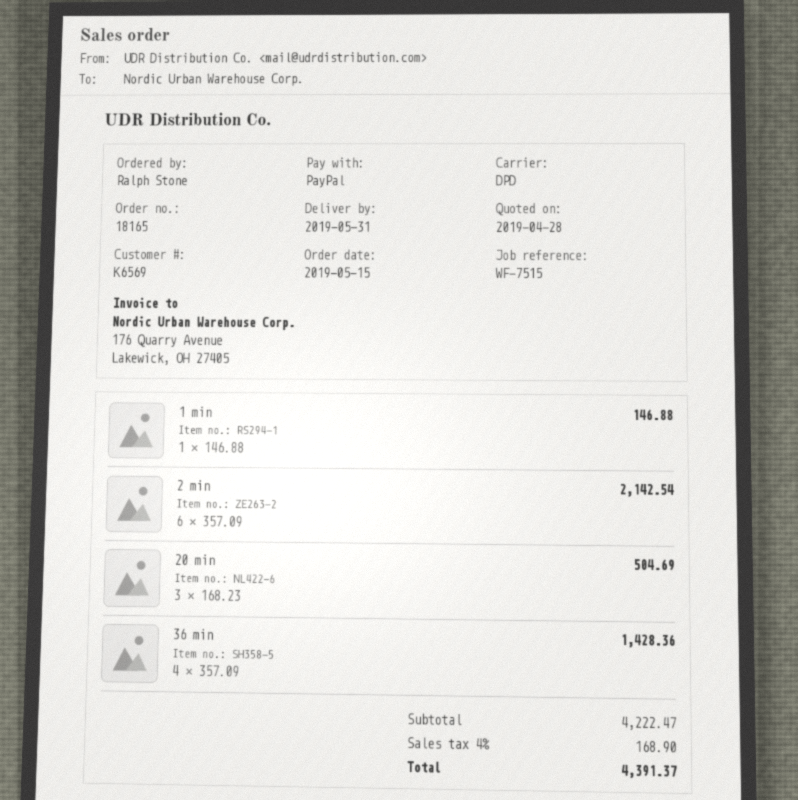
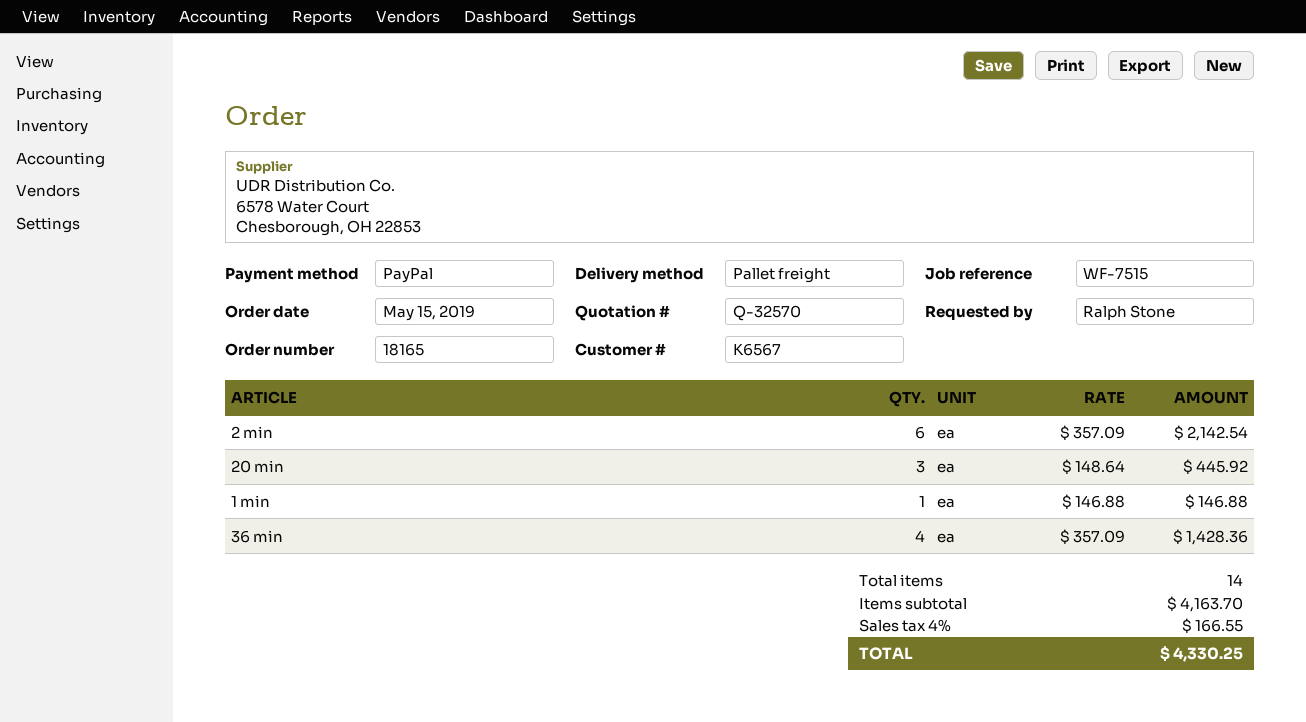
customer number: K6569 -> K6567
shipping method: DPD -> pallet freight
20 min: 3 x 168.23 = 504.69 -> 3 x 148.64 = 445.92
subtotal: 4222.47 -> 4163.70
tax: 4% = 168.90 -> 4% = 166.55
total: 4391.37 -> 4330.25

